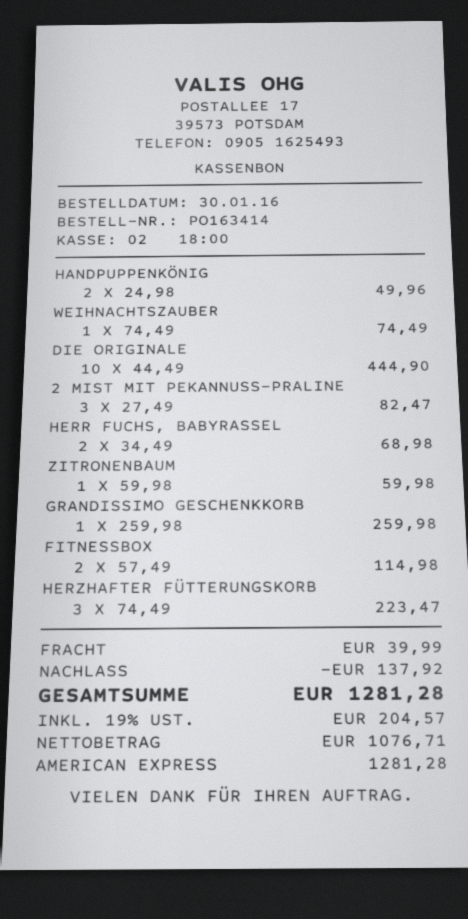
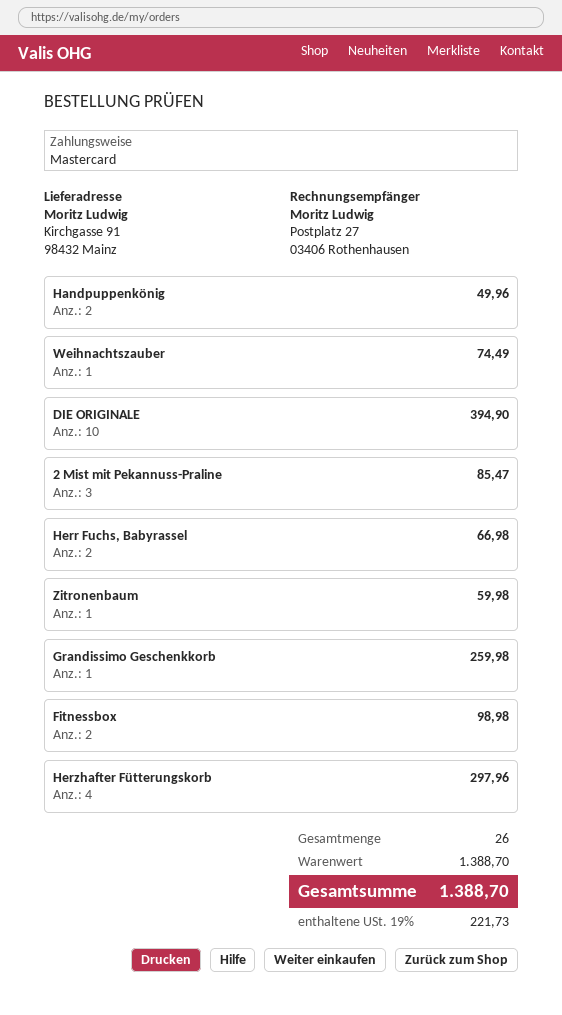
payment method: American Express -> Mastercard
DIE ORIGINALE: 10 for 444.90 -> 10 for 394.90
2 MIST MIT PEKANNUSS-PRALINE: 3 for 82.47 -> 3 for 85.47
HERR FUCHS, BABYRASSEL: 2 for 68.98 -> 2 for 66.98
FITNESSBOX: 2 for 114.98 -> 2 for 98.98
HERZHAFTER FÜTTERUNGSKORB: 3 for 223.47 -> 4 for 297.96
discount: 137.92 -> none
shipping: 39.99 -> none
tax: 19% = 204.57 -> 19% = 221.73
total: 1281.28 -> 1388.70

